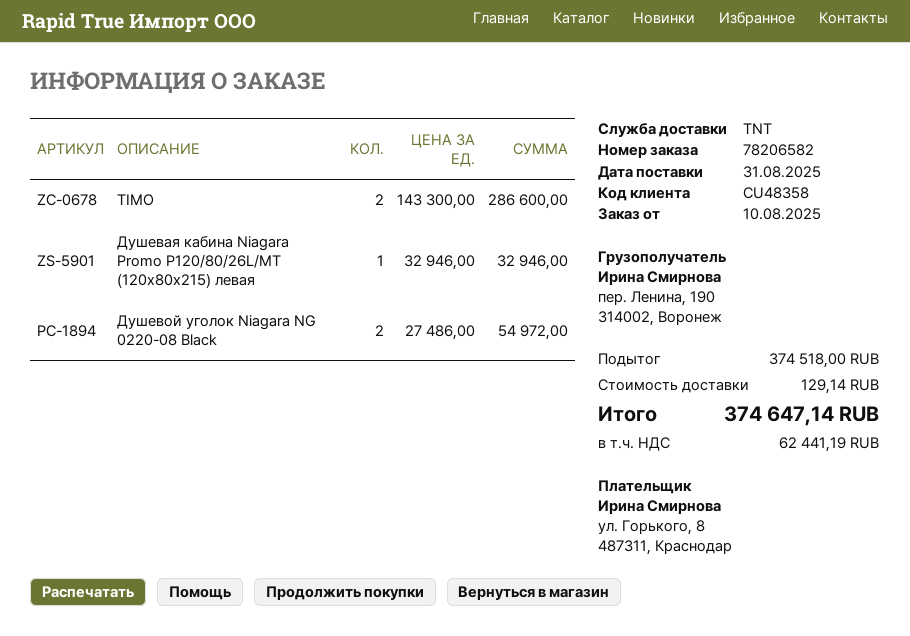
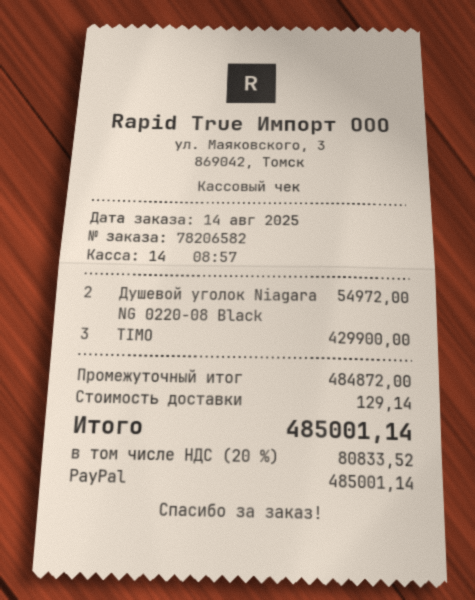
order date: 2025-08-10 -> 2025-08-14
TIMO: 2 for 286600.00 -> 3 for 429900.00
Душевая кабина Niagara Promo P120/80/26L/MT (120х80х215) левая: 1 for 32946.00 -> none
subtotal: 374518.00 -> 484872.00
tax: 62441.19 -> 80833.52
total: 374647.14 -> 485001.14

